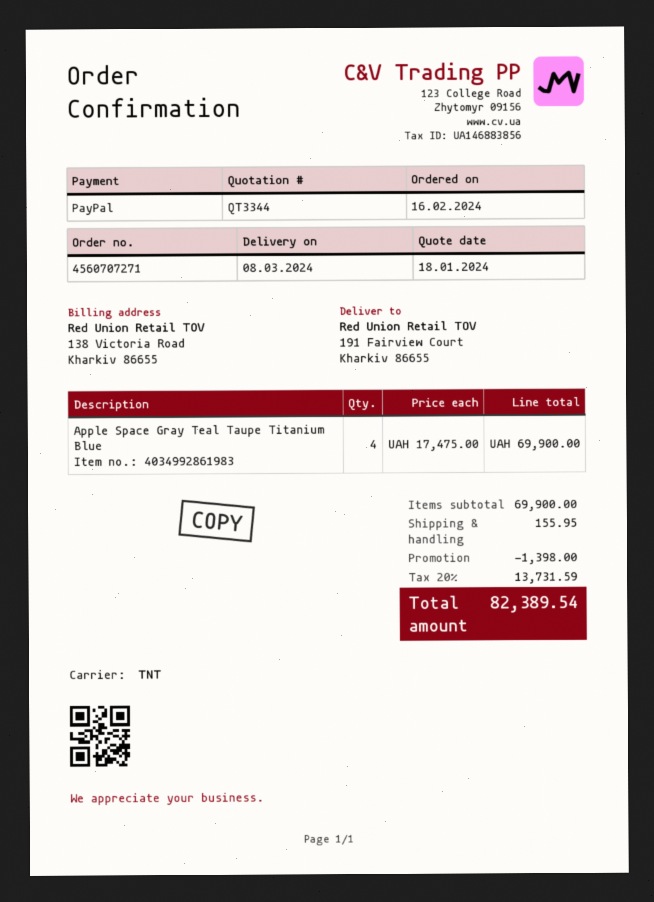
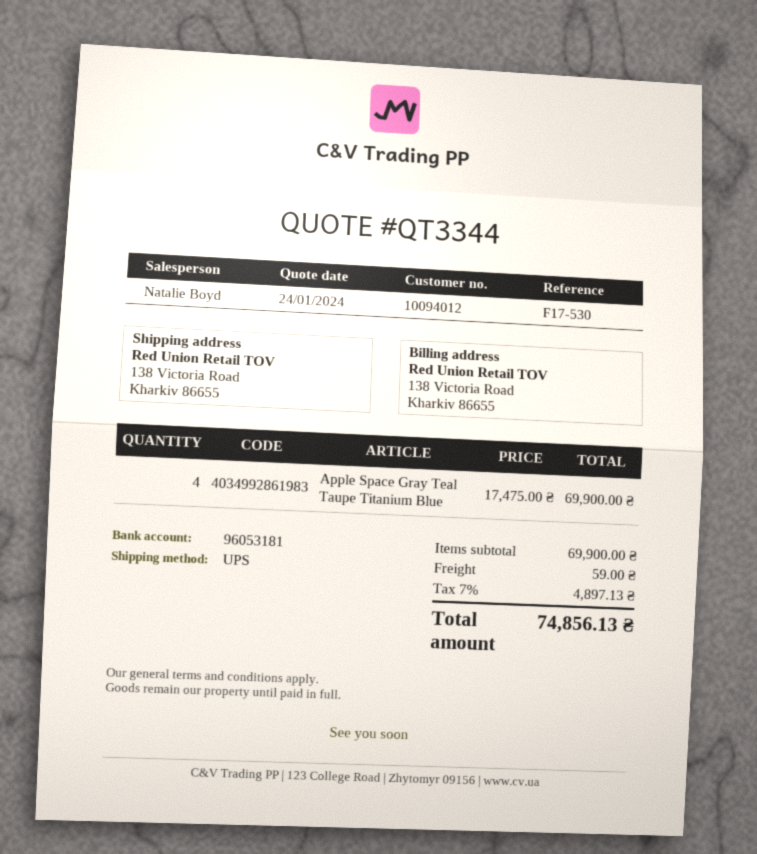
quote date: 2024-01-18 -> 2024-01-24
shipping method: TNT -> UPS
ship to: 191 Fairview Court, Kharkiv 86655 -> 138 Victoria Road, Kharkiv 86655
discount: 1398.00 -> none
shipping: 155.95 -> 59.00
tax: 20% = 13731.59 -> 7% = 4897.13
total: 82389.54 -> 74856.13

